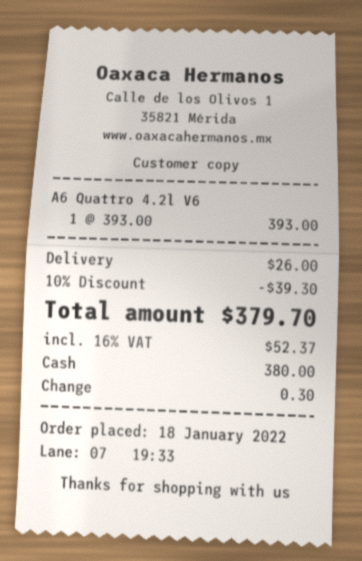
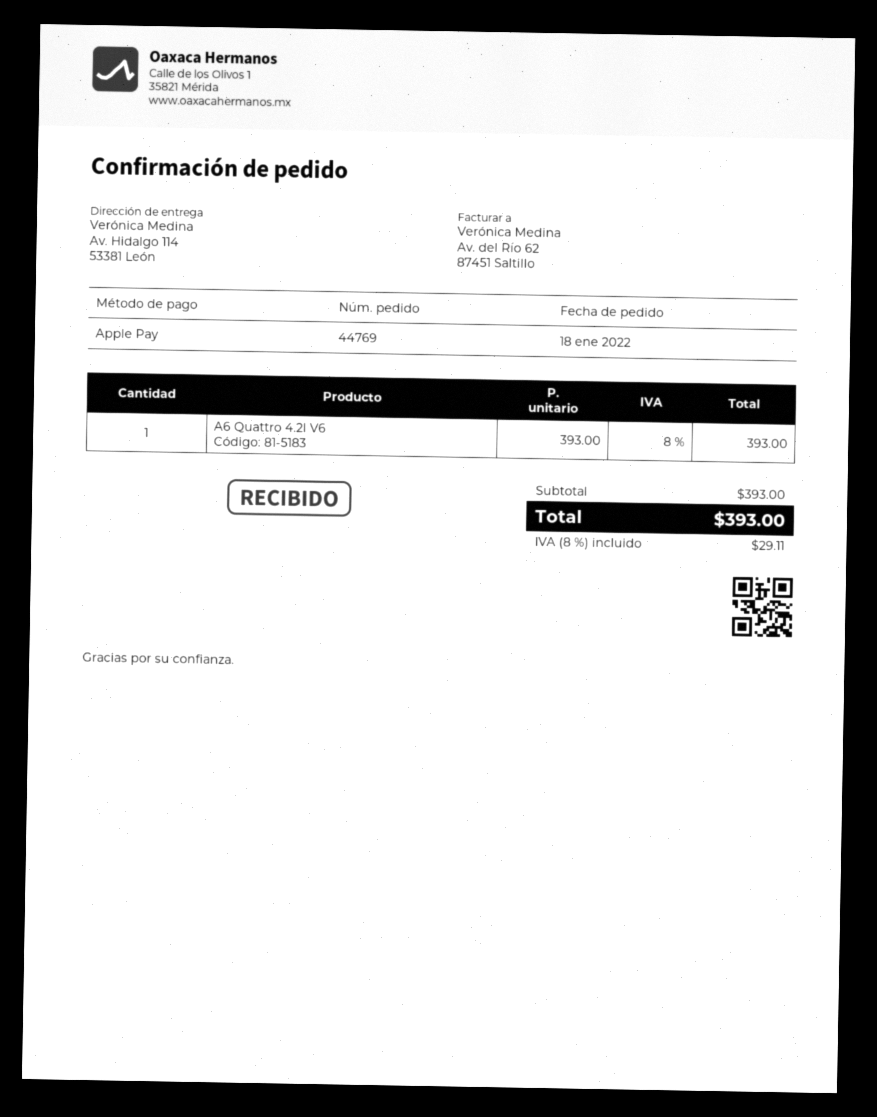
payment method: cash -> Apple Pay
discount: 10% = 39.30 -> none
shipping: 26.00 -> none
tax: 16% = 52.37 -> 8% = 29.11
total: 379.70 -> 393.00

